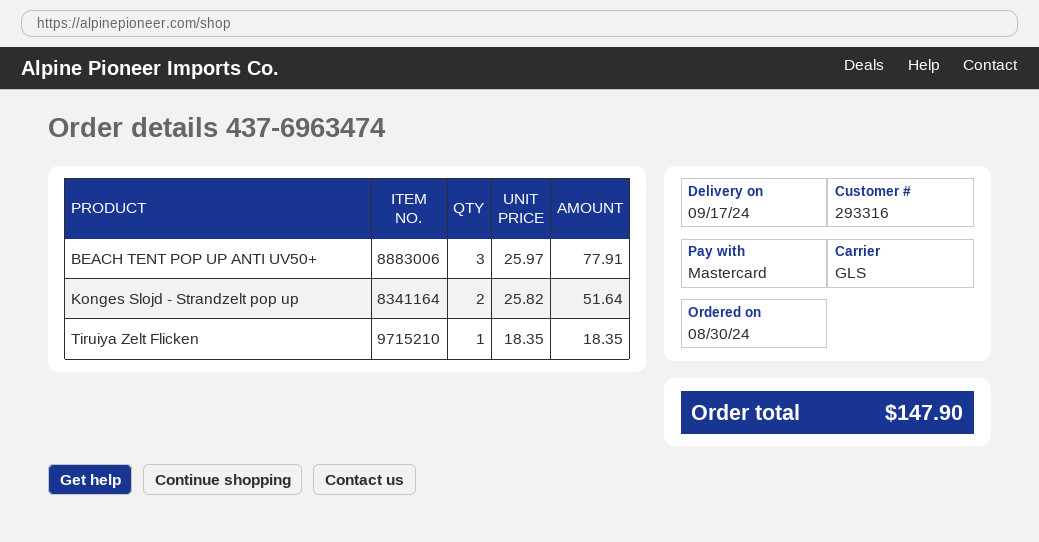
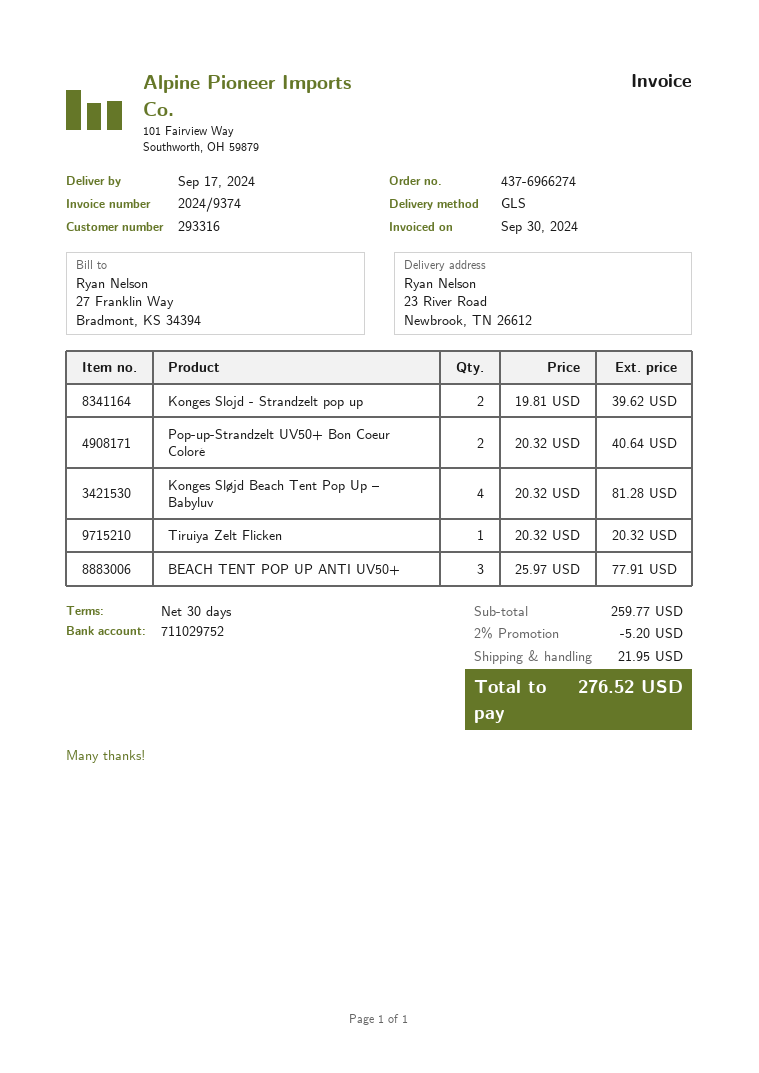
order number: 437-6963474 -> 437-6966274
Konges Slojd - Strandzelt pop up: 2 x 25.82 = 51.64 -> 2 x 19.81 = 39.62
Tiruiya Zelt Flicken: 1 x 18.35 = 18.35 -> 1 x 20.32 = 20.32
Pop-up-Strandzelt UV50+ Bon Coeur Coloré: none -> 2 x 20.32 = 40.64
Konges Sløjd Beach Tent Pop Up – Babyluv: none -> 4 x 20.32 = 81.28
discount: none -> 2% = 5.20
shipping: none -> 21.95
total: 147.90 -> 276.52

